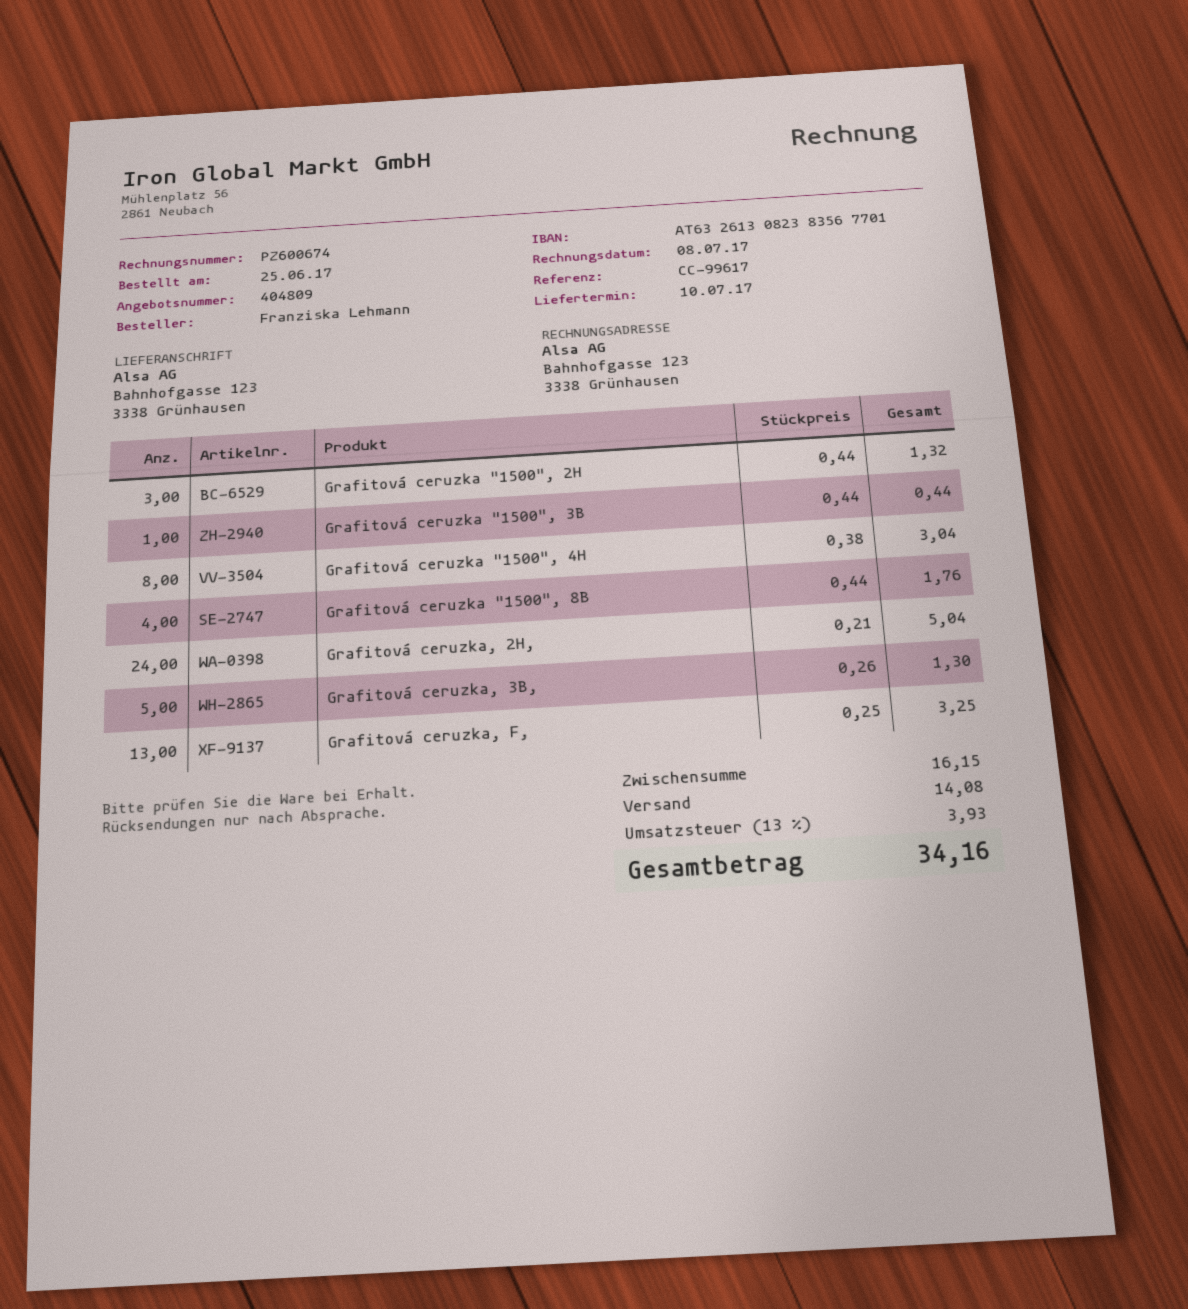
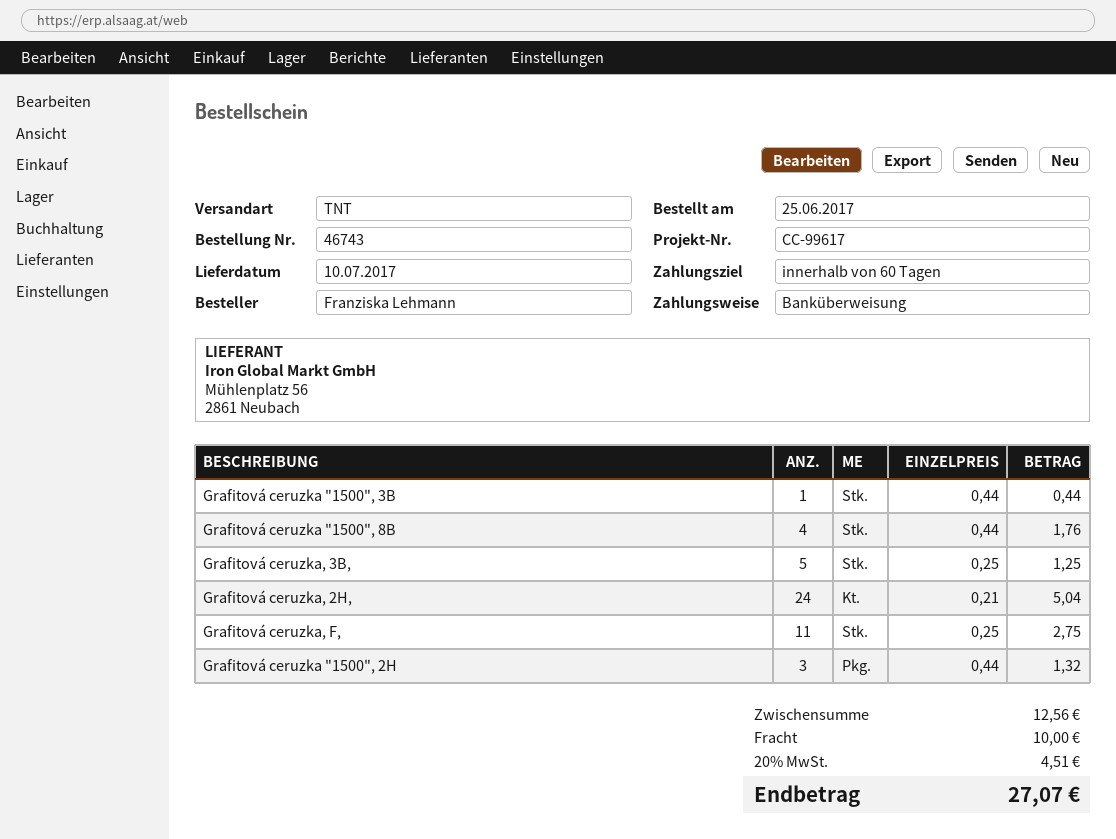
Grafitová ceruzka "1500", 4H: 8 x 0.38 = 3.04 -> none
Grafitová ceruzka, 3B,: 5 x 0.26 = 1.30 -> 5 x 0.25 = 1.25
Grafitová ceruzka, F,: 13 x 0.25 = 3.25 -> 11 x 0.25 = 2.75
subtotal: 16.15 -> 12.56
shipping: 14.08 -> 10.00
tax: 13% = 3.93 -> 20% = 4.51
total: 34.16 -> 27.07

